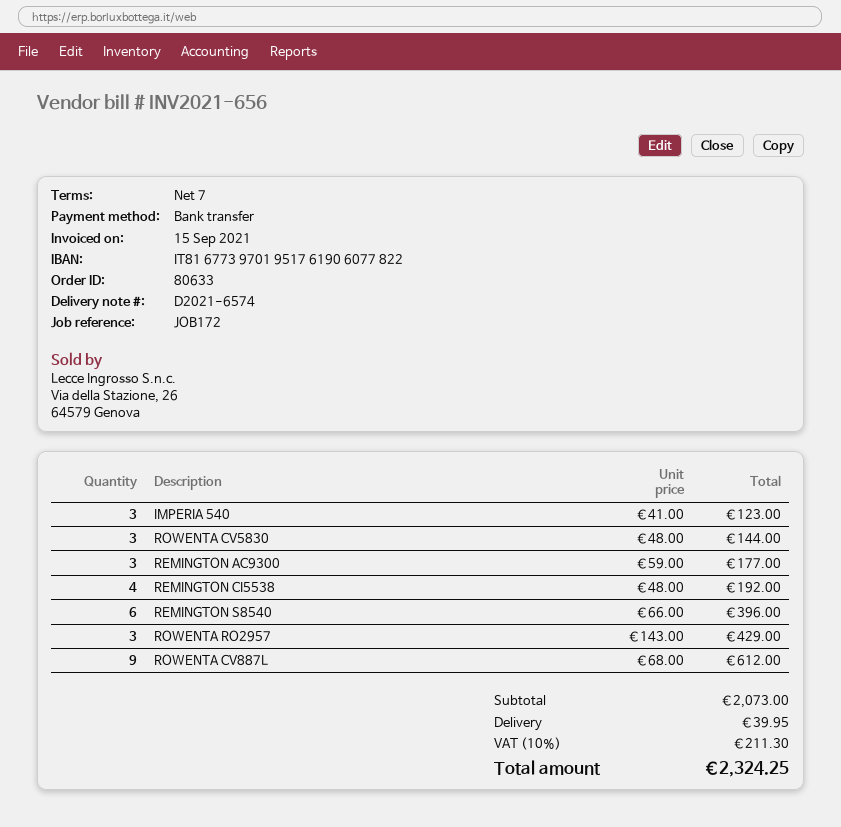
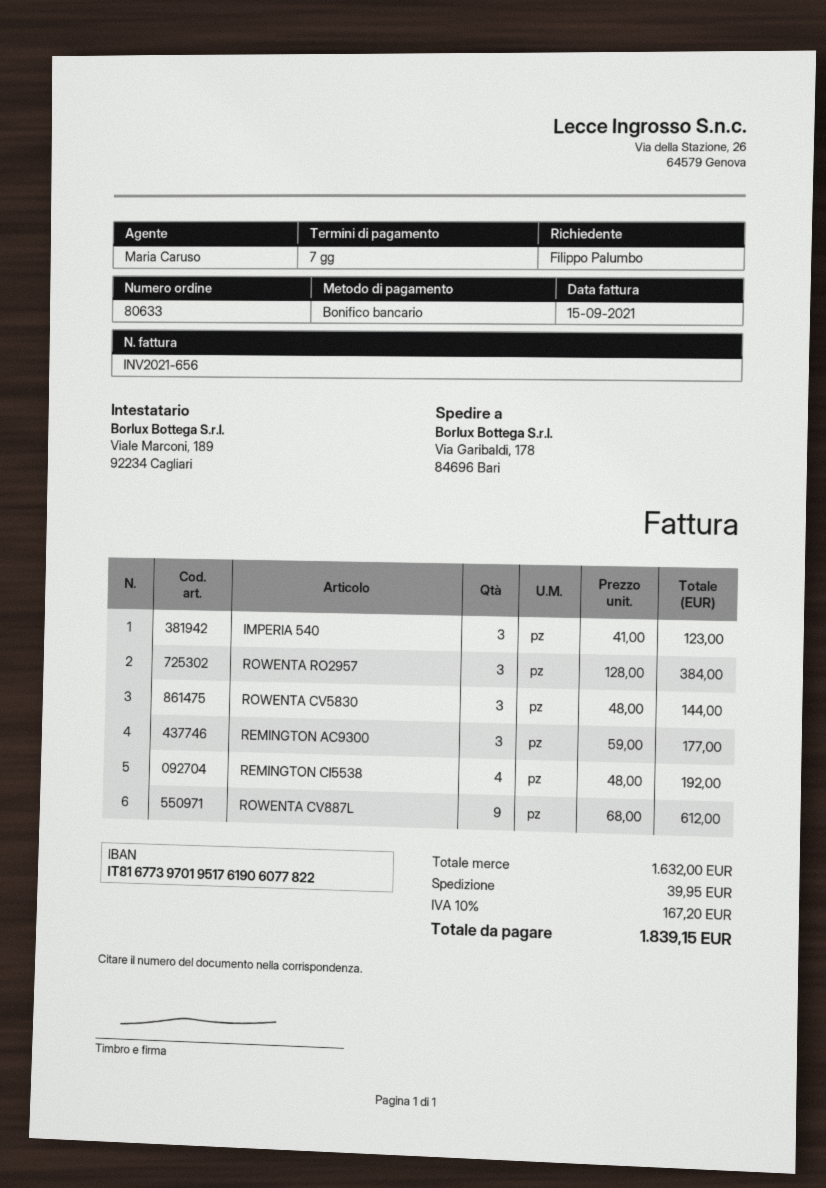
REMINGTON S8540: 6 x 66.00 = 396.00 -> none
ROWENTA RO2957: 3 x 143.00 = 429.00 -> 3 x 128.00 = 384.00
subtotal: 2073.00 -> 1632.00
tax: 10% = 211.30 -> 10% = 167.20
total: 2324.25 -> 1839.15

